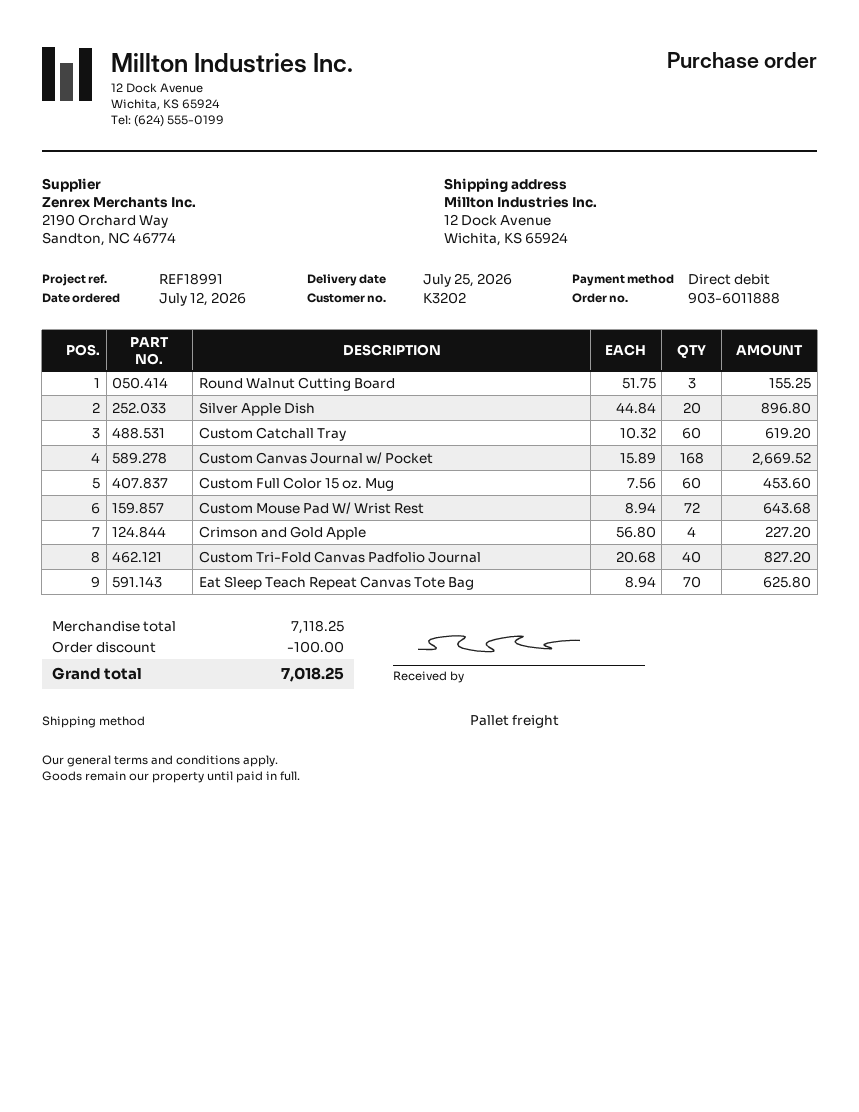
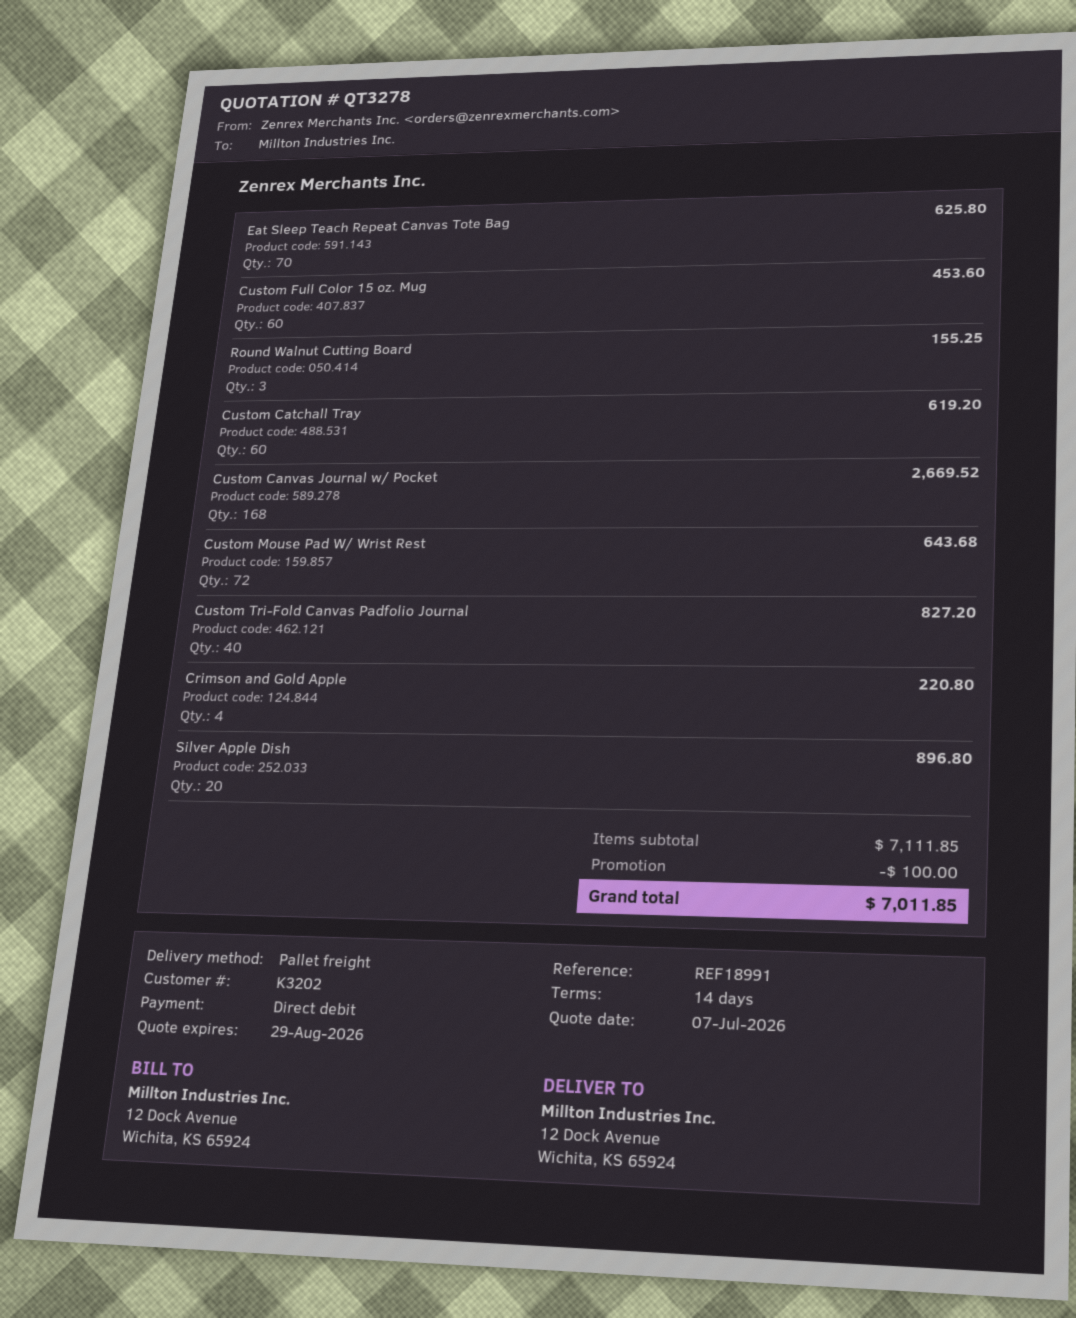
Crimson and Gold Apple: 4 for 227.20 -> 4 for 220.80
subtotal: 7118.25 -> 7111.85
total: 7018.25 -> 7011.85

